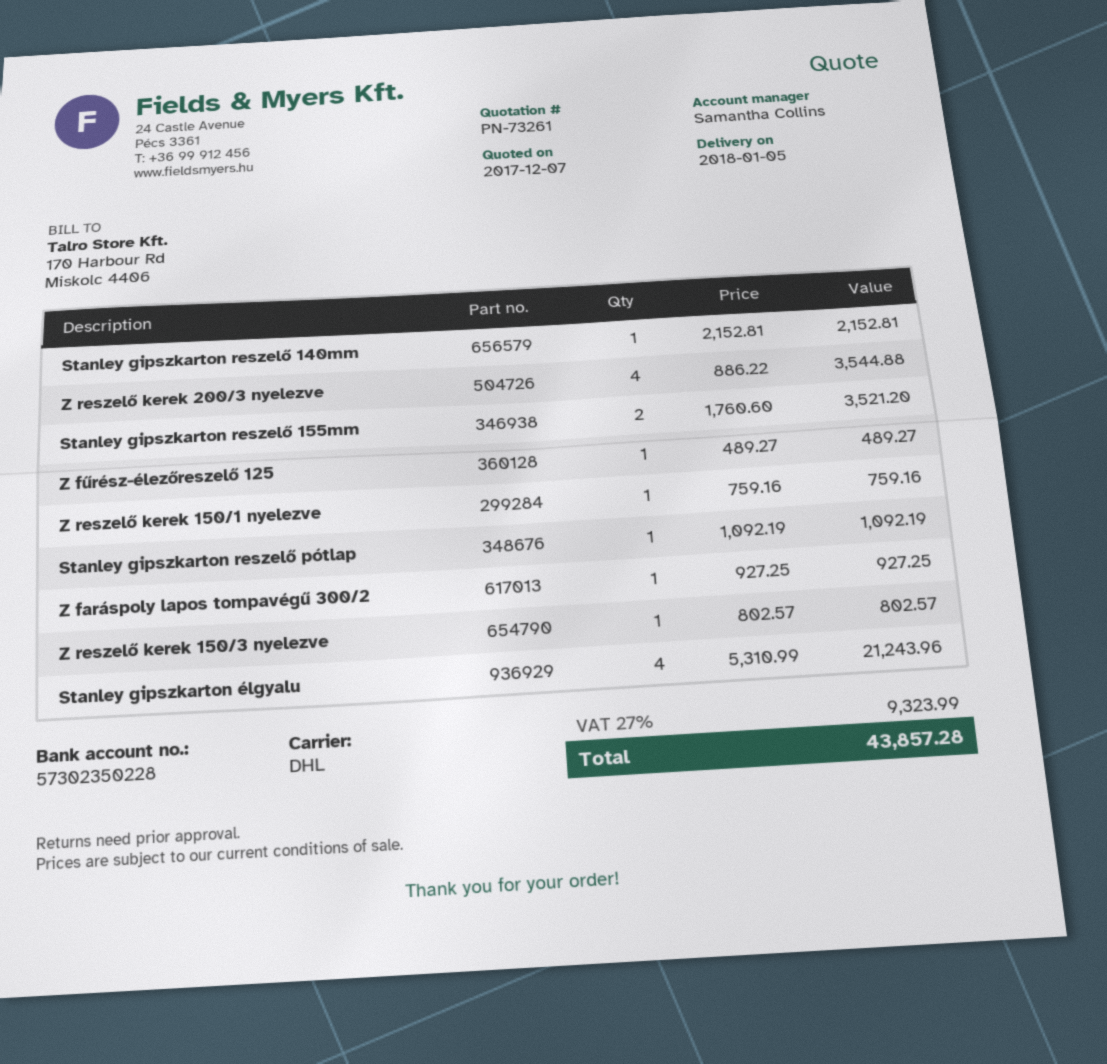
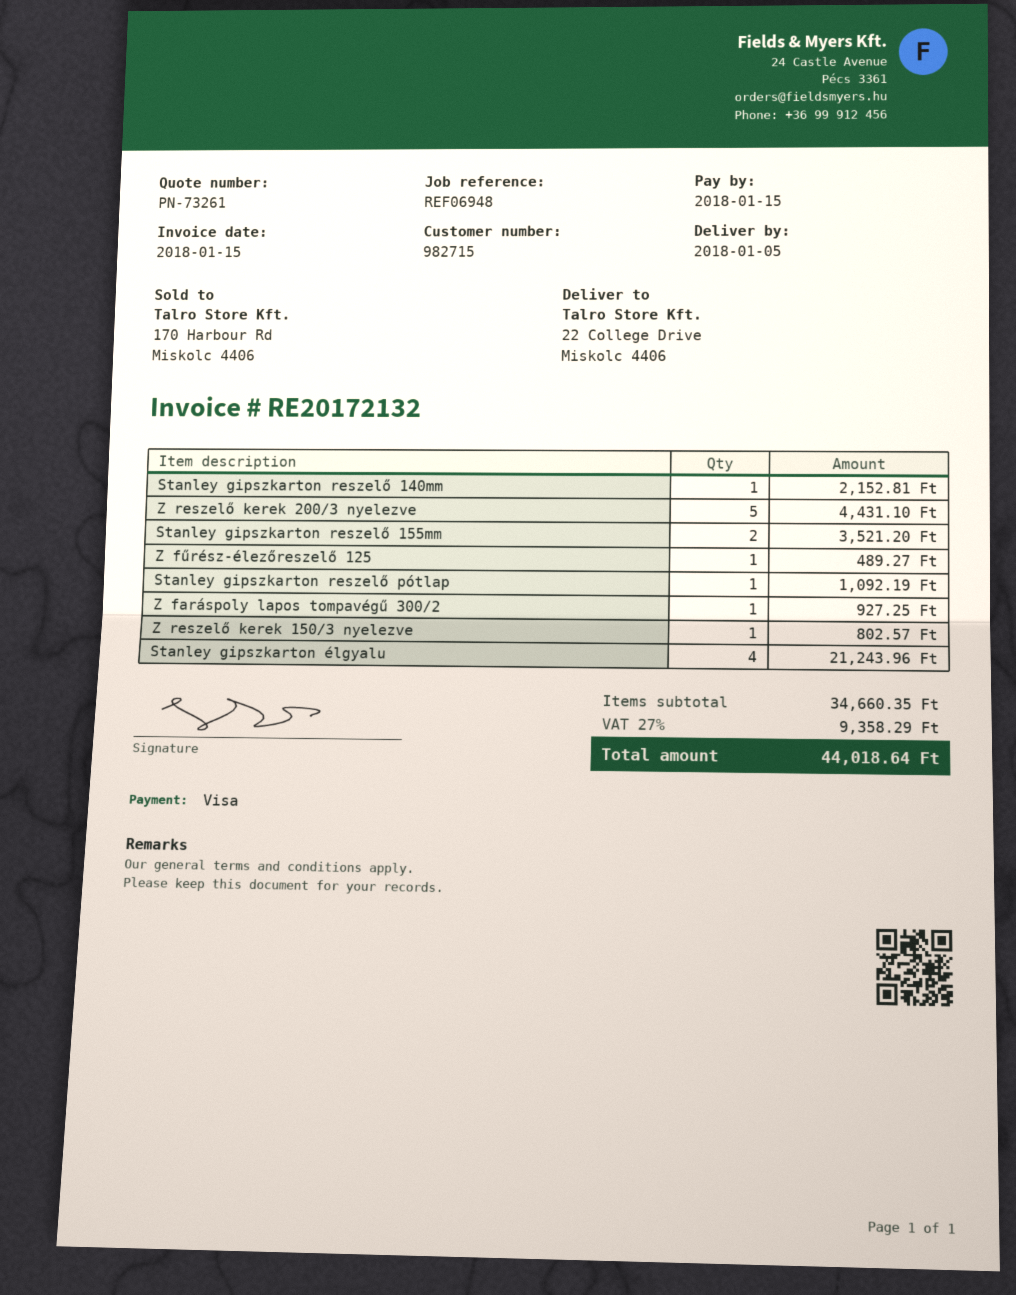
Z reszelő kerek 200/3 nyelezve: 4 for 3544.88 -> 5 for 4431.10
Z reszelő kerek 150/1 nyelezve: 1 for 759.16 -> none
tax: 27% = 9323.99 -> 27% = 9358.29
total: 43857.28 -> 44018.64

